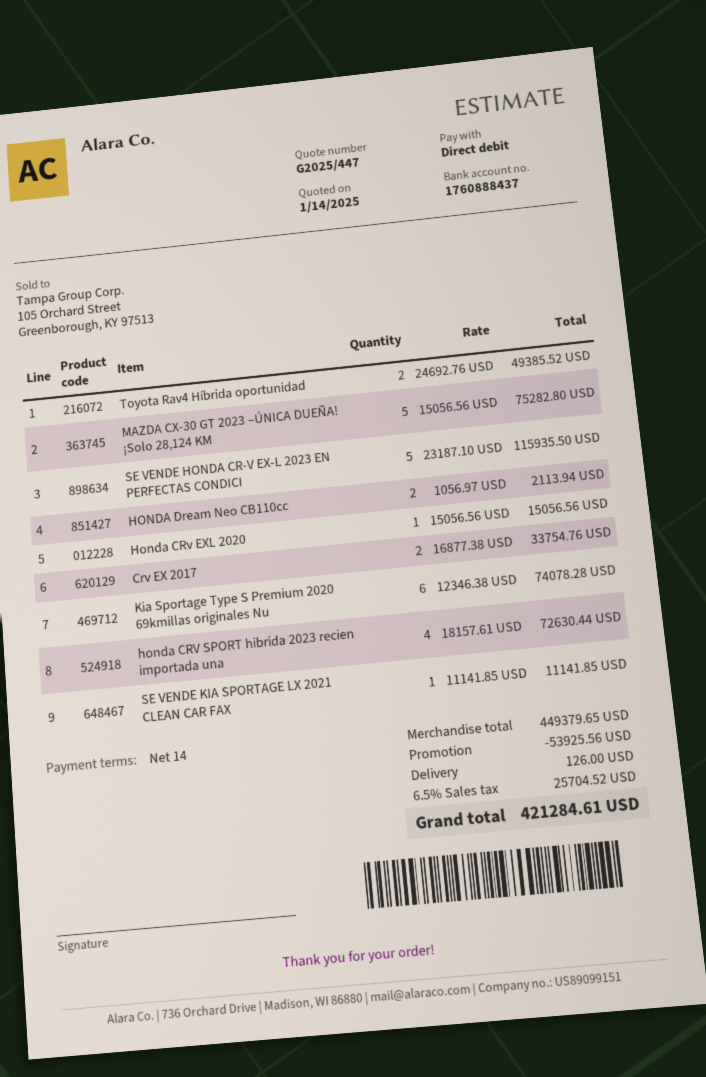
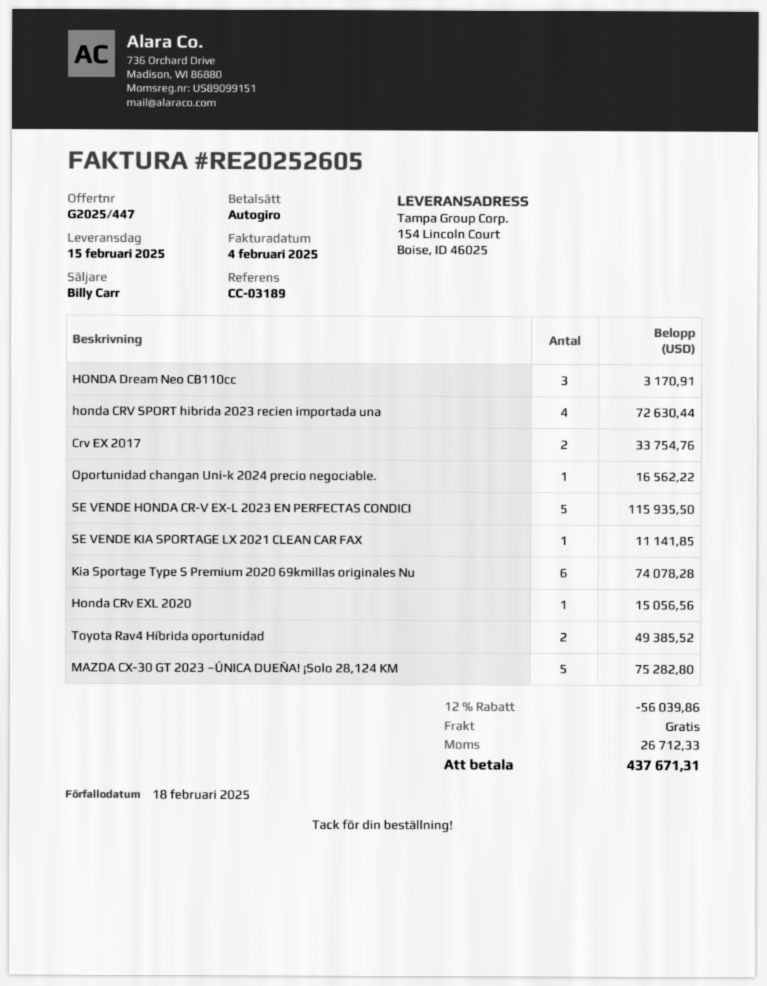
HONDA Dream Neo CB110cc: 2 for 2113.94 -> 3 for 3170.91
Oportunidad changan Uni-k 2024 precio negociable.: none -> 1 for 16562.22
discount: 53925.56 -> 56039.86
shipping: 126.00 -> 0.00
tax: 25704.52 -> 26712.33
total: 421284.61 -> 437671.31

